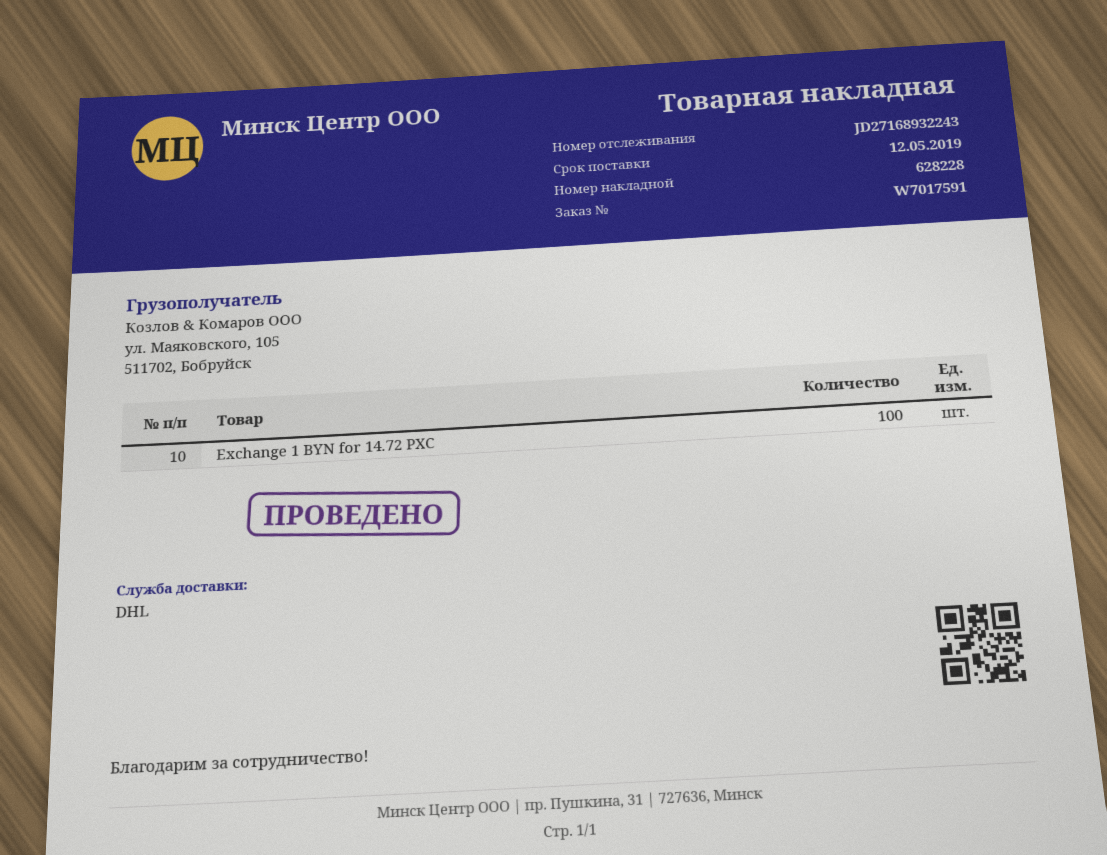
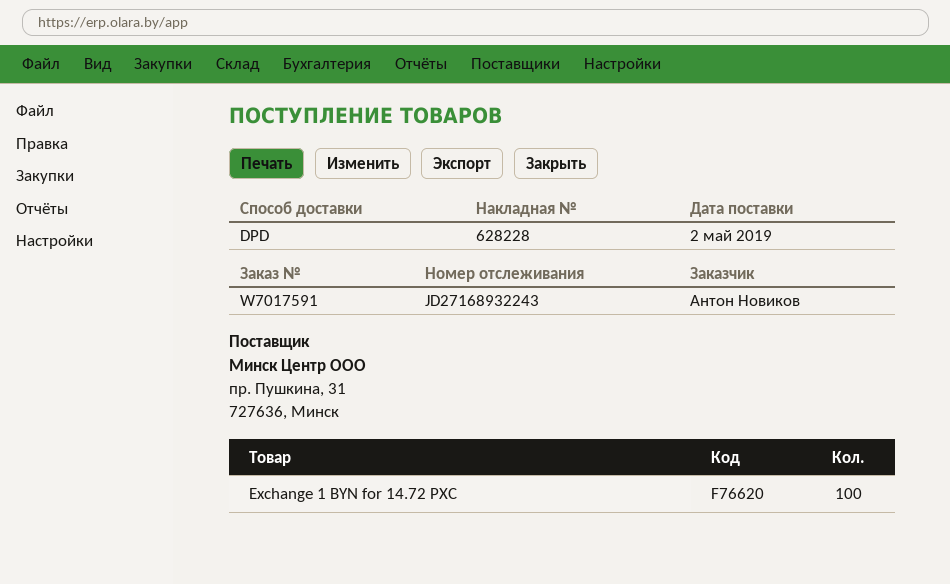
delivery date: 2019-05-12 -> 2019-05-02
shipping method: DHL -> DPD

